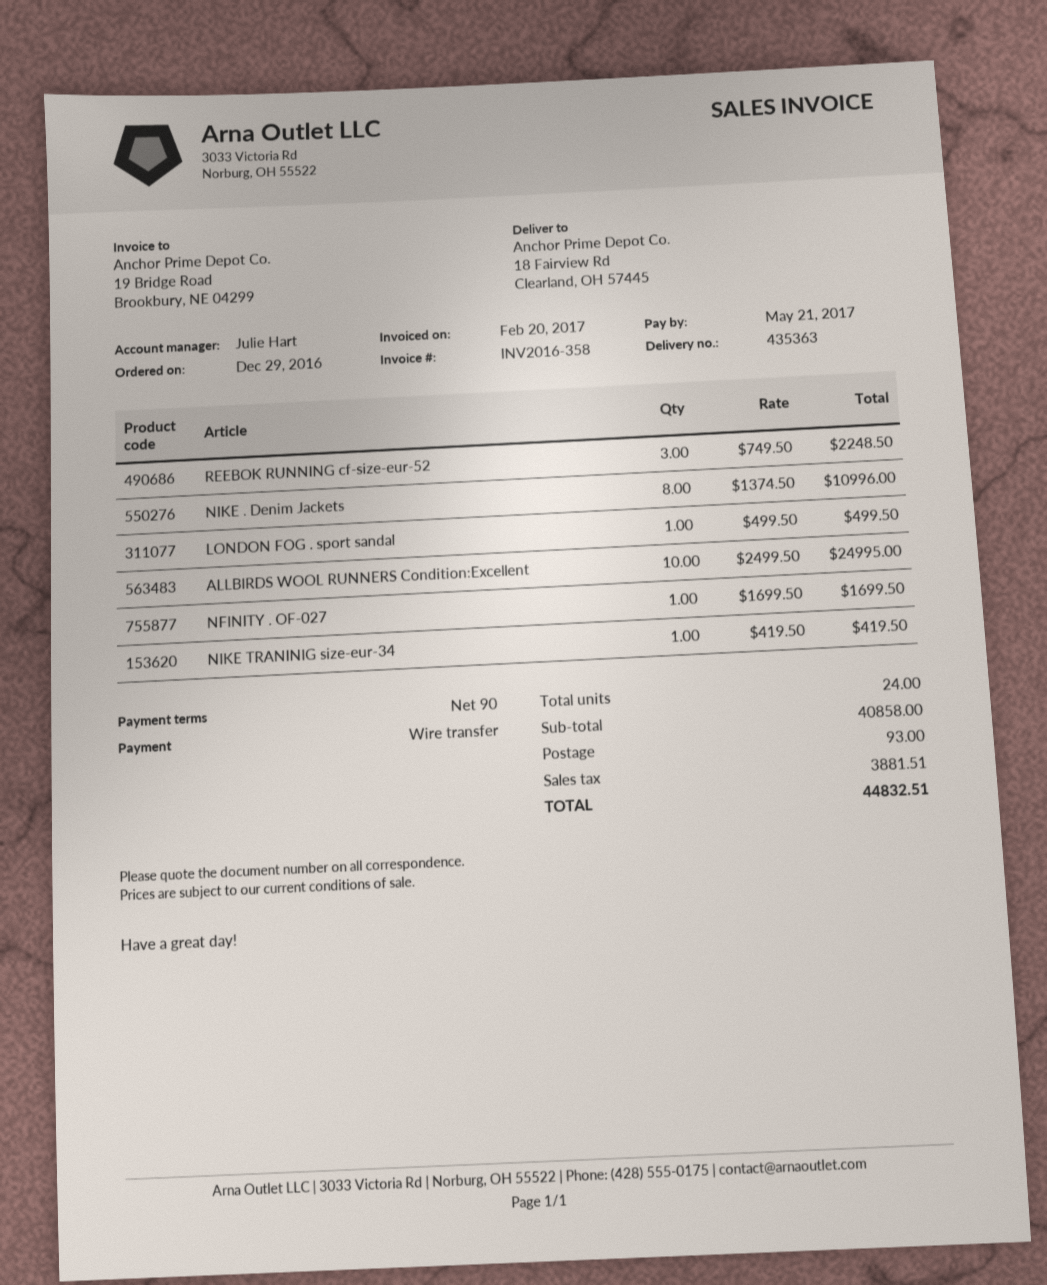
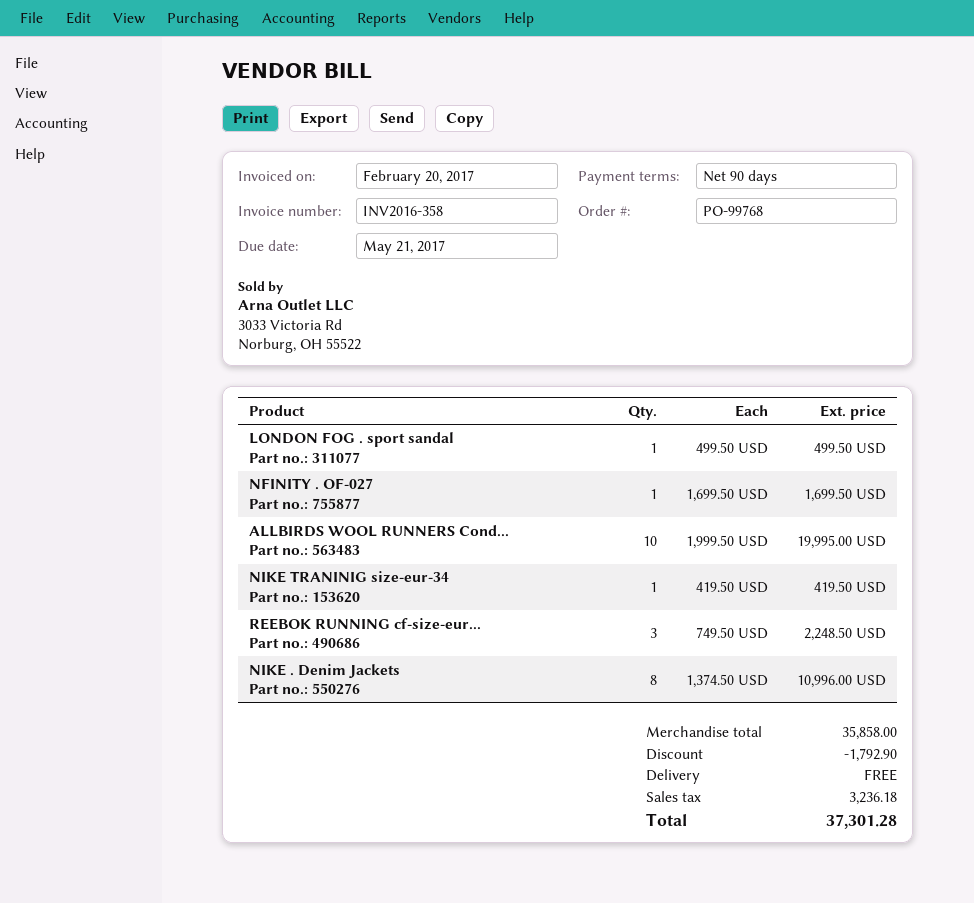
ALLBIRDS WOOL RUNNERS Condition:Excellent: 10 x 2499.50 = 24995.00 -> 10 x 1999.50 = 19995.00
subtotal: 40858.00 -> 35858.00
discount: none -> 1792.90
shipping: 93.00 -> 0.00
tax: 3881.51 -> 3236.18
total: 44832.51 -> 37301.28

